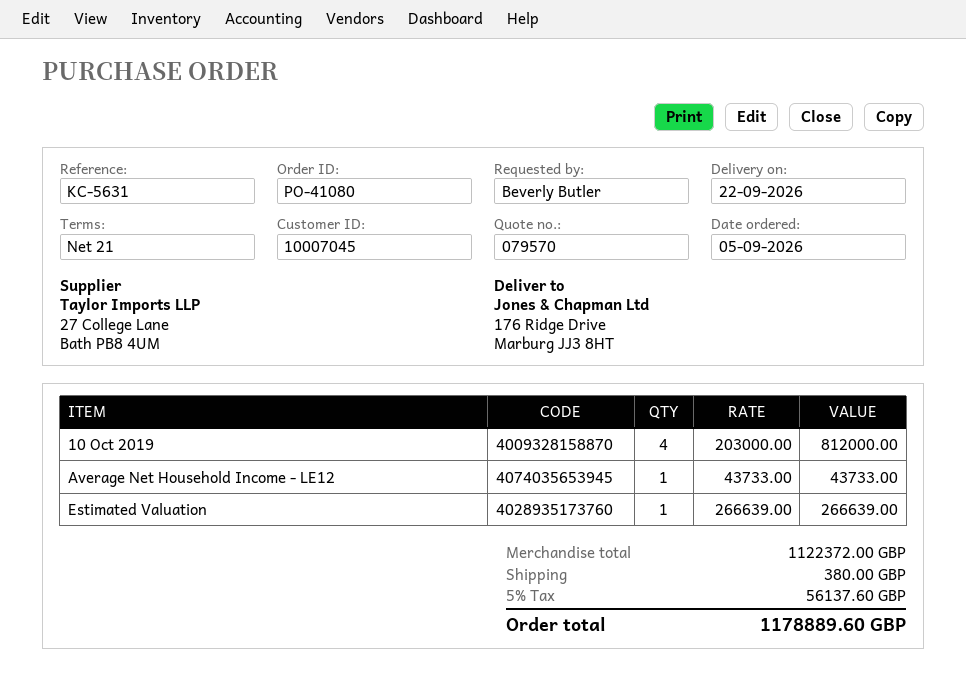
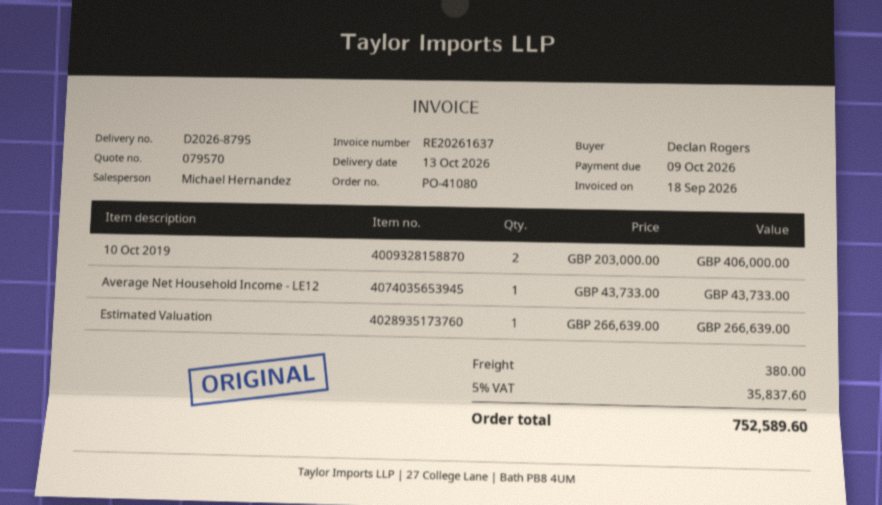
delivery date: 2026-09-22 -> 2026-10-13
ordered by: Beverly Butler -> Declan Rogers
10 Oct 2019: 4 x 203000.00 = 812000.00 -> 2 x 203000.00 = 406000.00
tax: 5% = 56137.60 -> 5% = 35837.60
total: 1178889.60 -> 752589.60

